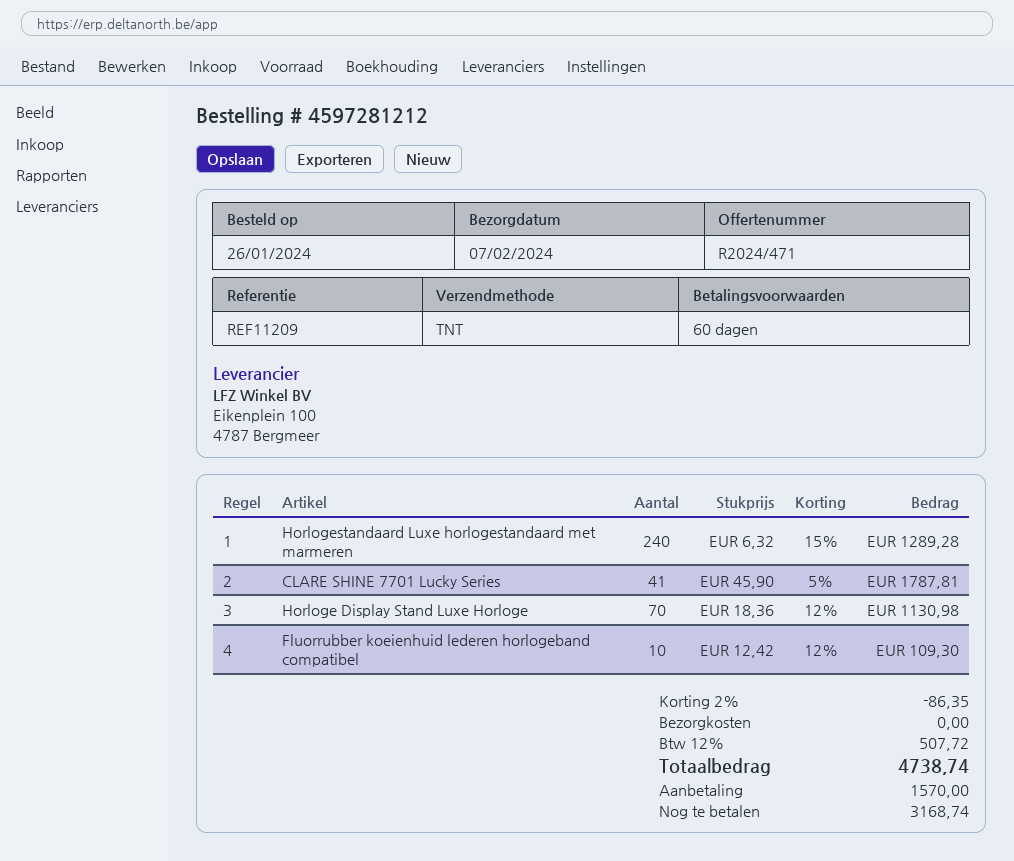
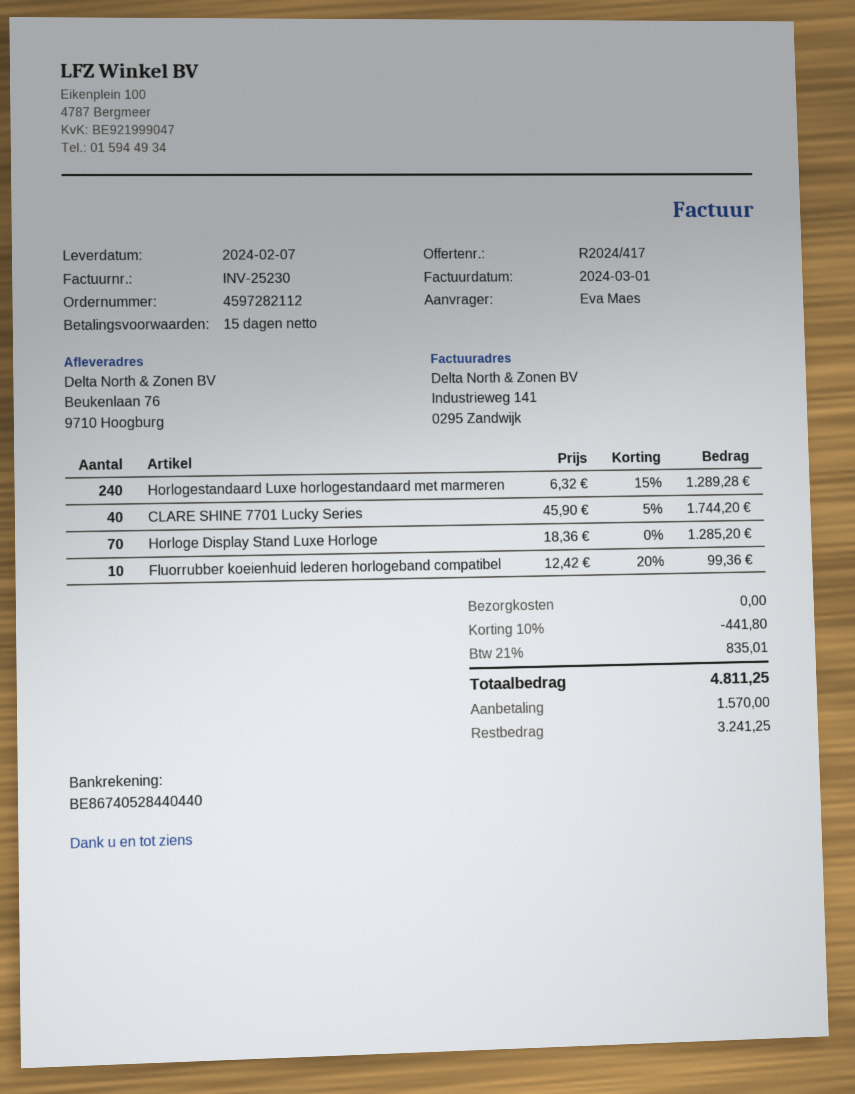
quote number: R2024/471 -> R2024/417
order number: 4597281212 -> 4597282112
payment terms: 60 days -> 15 days
CLARE SHINE 7701 Lucky Series: 41 x 45.90 - 5% = 1787.81 -> 40 x 45.90 - 5% = 1744.20
Horloge Display Stand Luxe Horloge: 70 x 18.36 - 12% = 1130.98 -> 70 x 18.36 = 1285.20
Fluorrubber koeienhuid lederen horlogeband compatibel: 10 x 12.42 - 12% = 109.30 -> 10 x 12.42 - 20% = 99.36
discount: 2% = 86.35 -> 10% = 441.80
tax: 12% = 507.72 -> 21% = 835.01
total: 4738.74 -> 4811.25
balance: 3168.74 -> 3241.25

